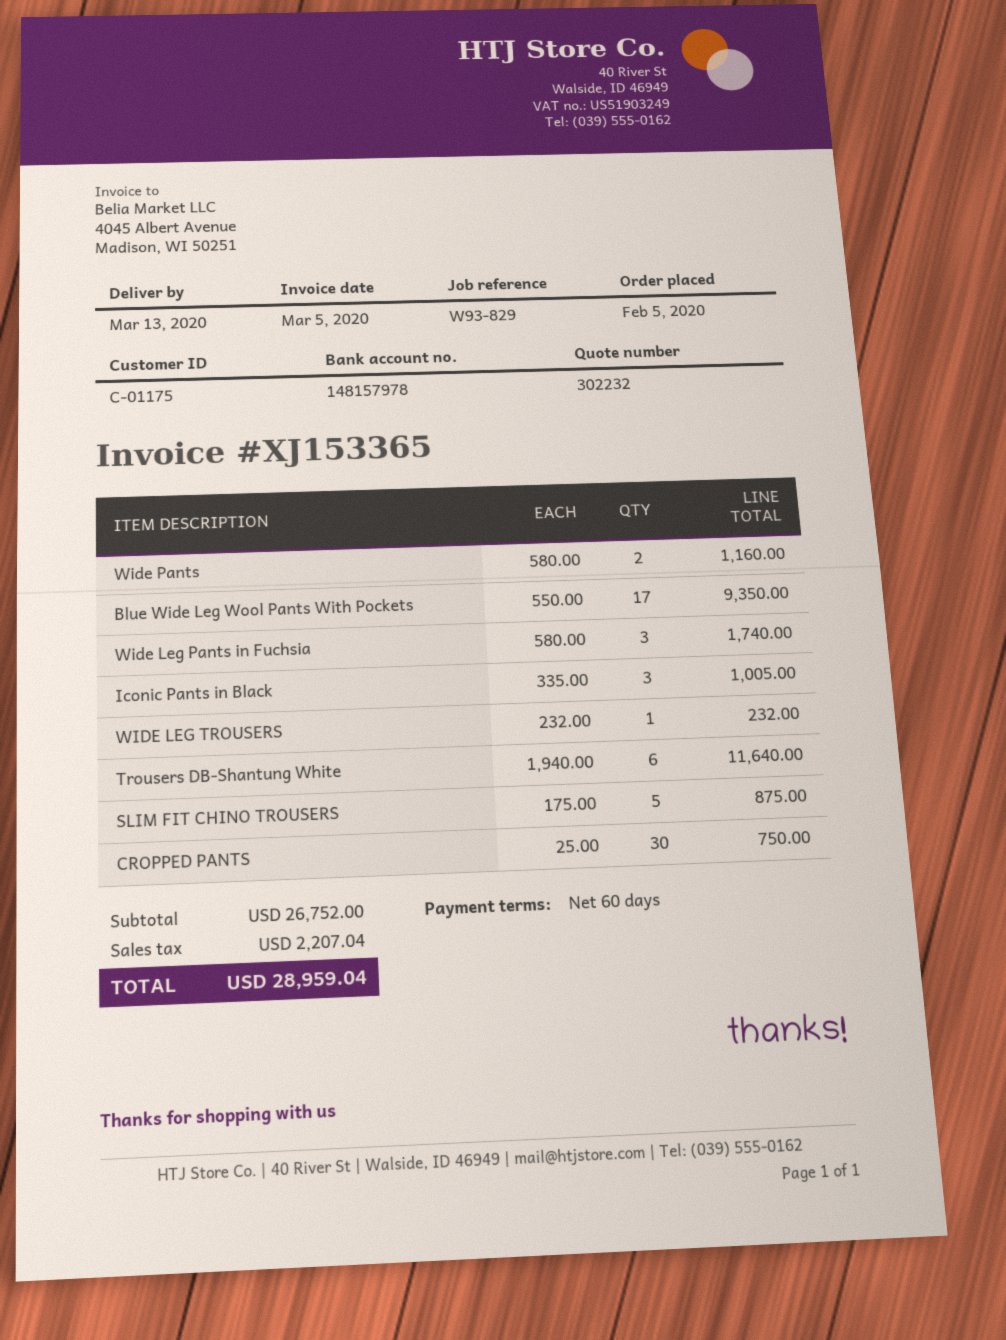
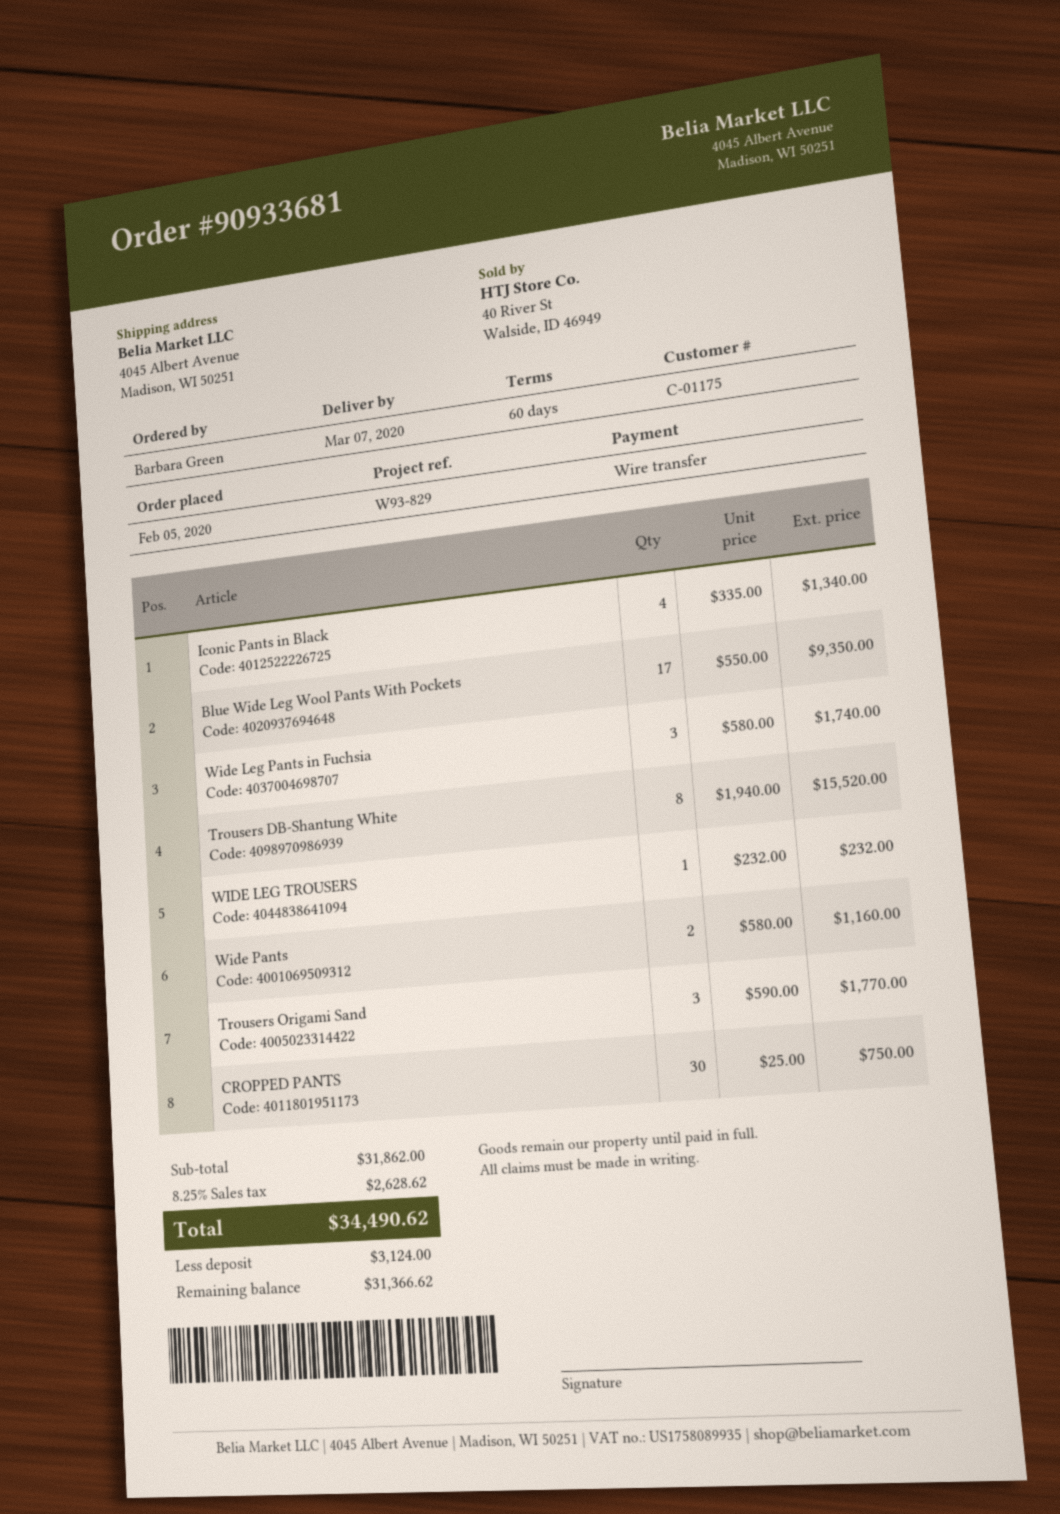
delivery date: 2020-03-13 -> 2020-03-07
Iconic Pants in Black: 3 x 335.00 = 1005.00 -> 4 x 335.00 = 1340.00
Trousers DB-Shantung White: 6 x 1940.00 = 11640.00 -> 8 x 1940.00 = 15520.00
SLIM FIT CHINO TROUSERS: 5 x 175.00 = 875.00 -> none
Trousers Origami Sand: none -> 3 x 590.00 = 1770.00
subtotal: 26752.00 -> 31862.00
tax: 2207.04 -> 2628.62
total: 28959.04 -> 34490.62

